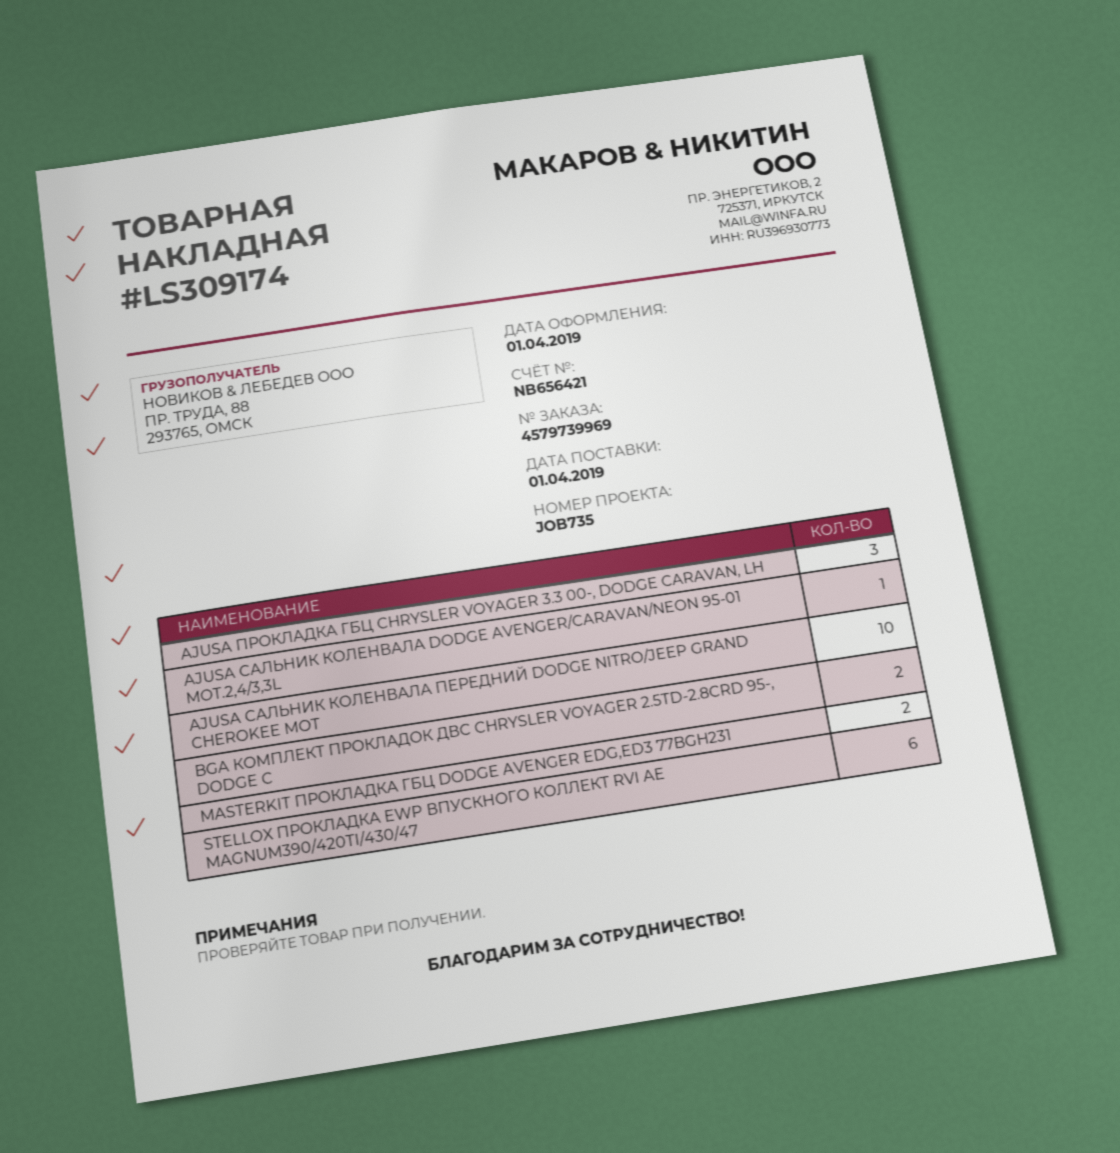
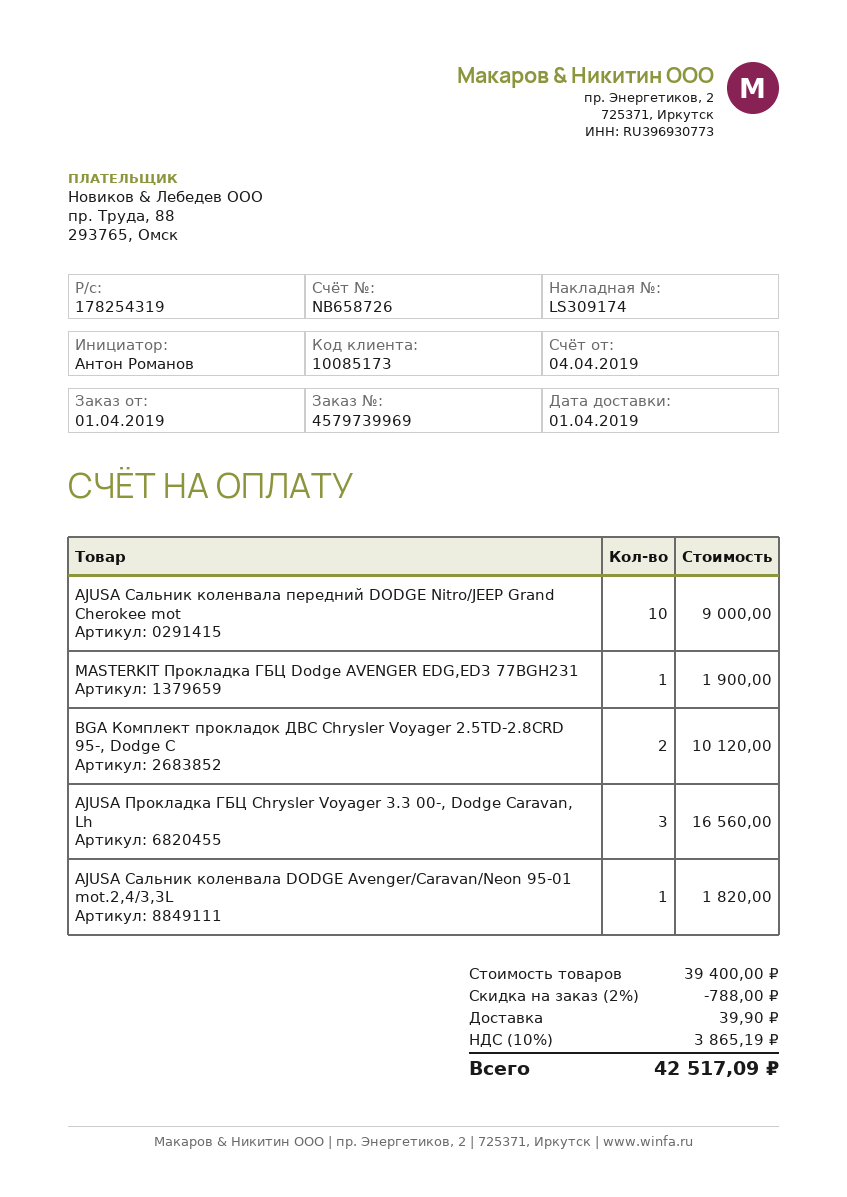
invoice number: NB656421 -> NB658726
MASTERKIT ПРОКЛАДКА ГБЦ DODGE AVENGER EDG,ED3 77BGH231: 2 -> 1
STELLOX ПРОКЛАДКА EWP ВПУСКНОГО КОЛЛЕКТ RVI AE MAGNUM390/420TI/430/47: 6 -> none

